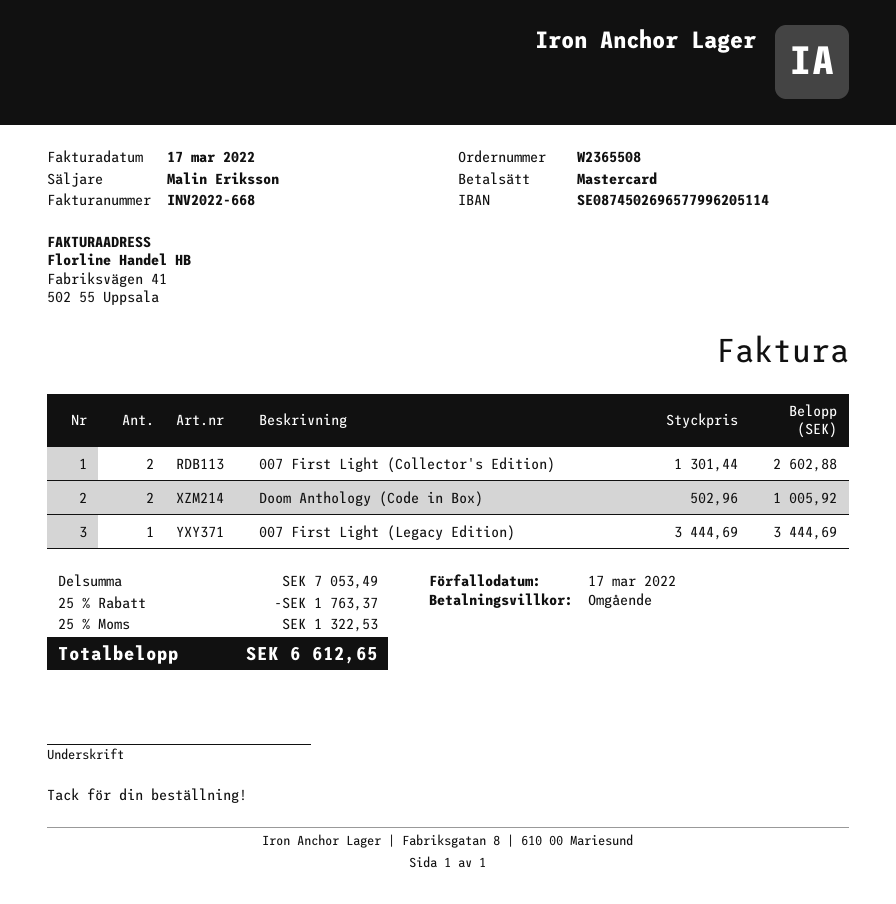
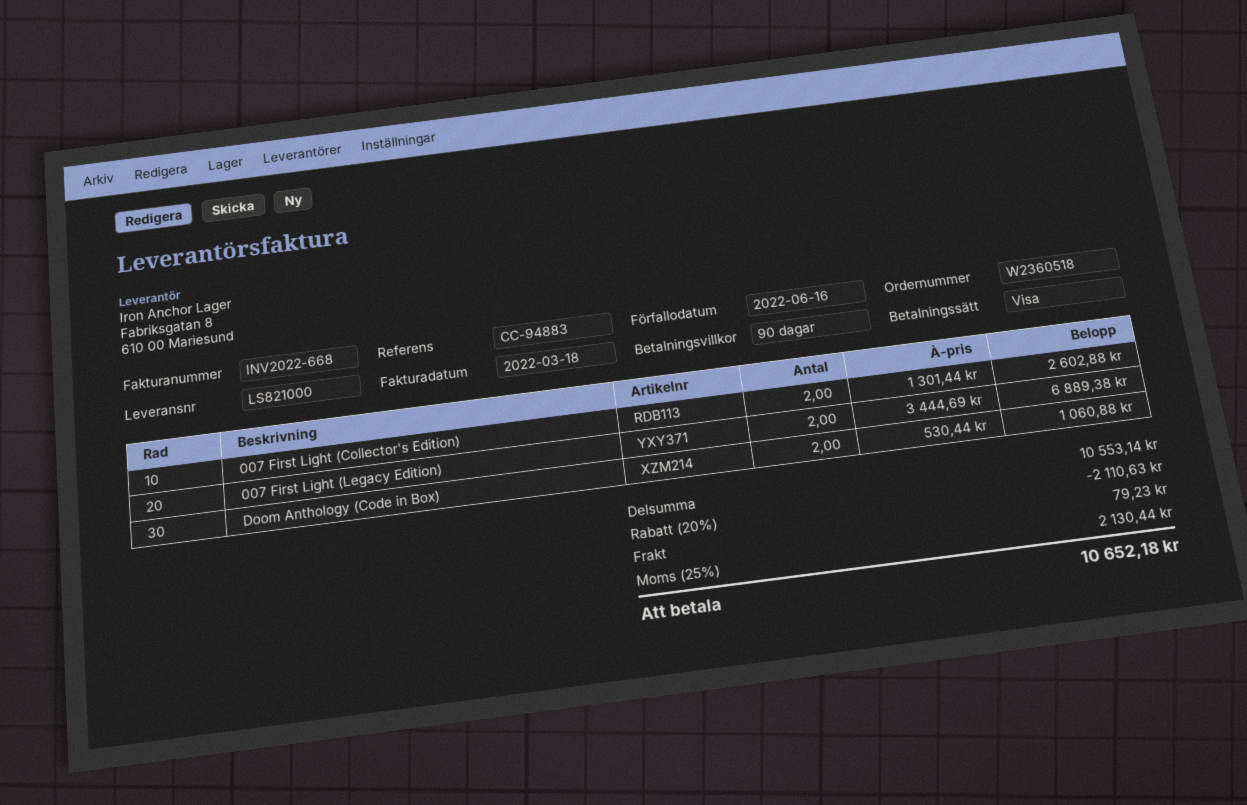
order number: W2365508 -> W2360518
invoice date: 2022-03-17 -> 2022-03-18
payment terms: on receipt -> 90 days
due date: 2022-03-17 -> 2022-06-16
payment method: Mastercard -> Visa
Doom Anthology (Code in Box): 2 x 502.96 = 1005.92 -> 2 x 530.44 = 1060.88
007 First Light (Legacy Edition): 1 x 3444.69 = 3444.69 -> 2 x 3444.69 = 6889.38
subtotal: 7053.49 -> 10553.14
discount: 25% = 1763.37 -> 20% = 2110.63
shipping: none -> 79.23
tax: 25% = 1322.53 -> 25% = 2130.44
total: 6612.65 -> 10652.18

